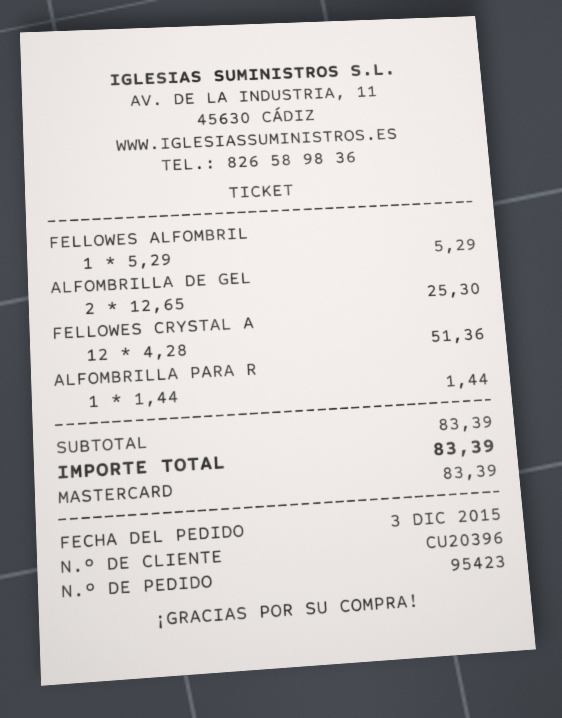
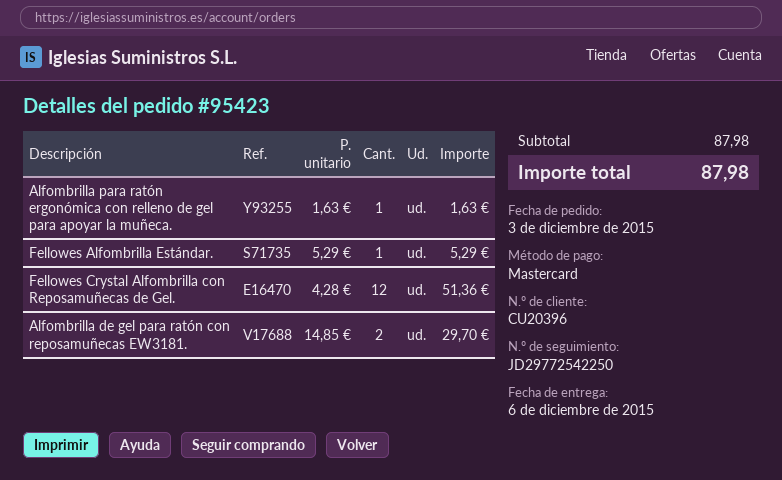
ALFOMBRILLA DE GEL: 2 x 12.65 = 25.30 -> 2 x 14.85 = 29.70
ALFOMBRILLA PARA R: 1 x 1.44 = 1.44 -> 1 x 1.63 = 1.63
subtotal: 83.39 -> 87.98
total: 83.39 -> 87.98

